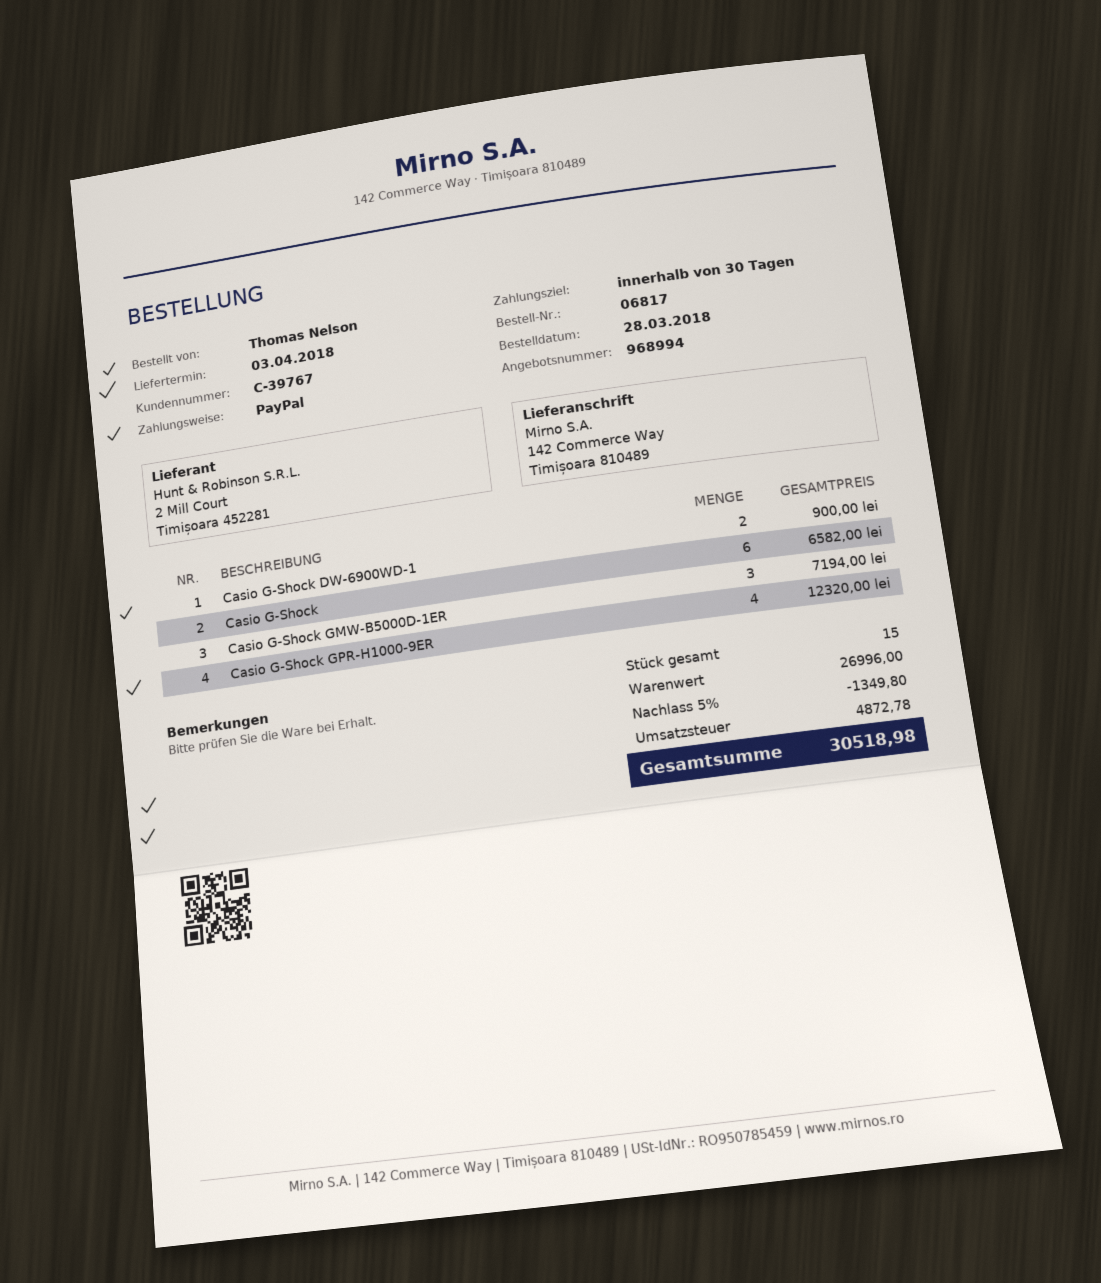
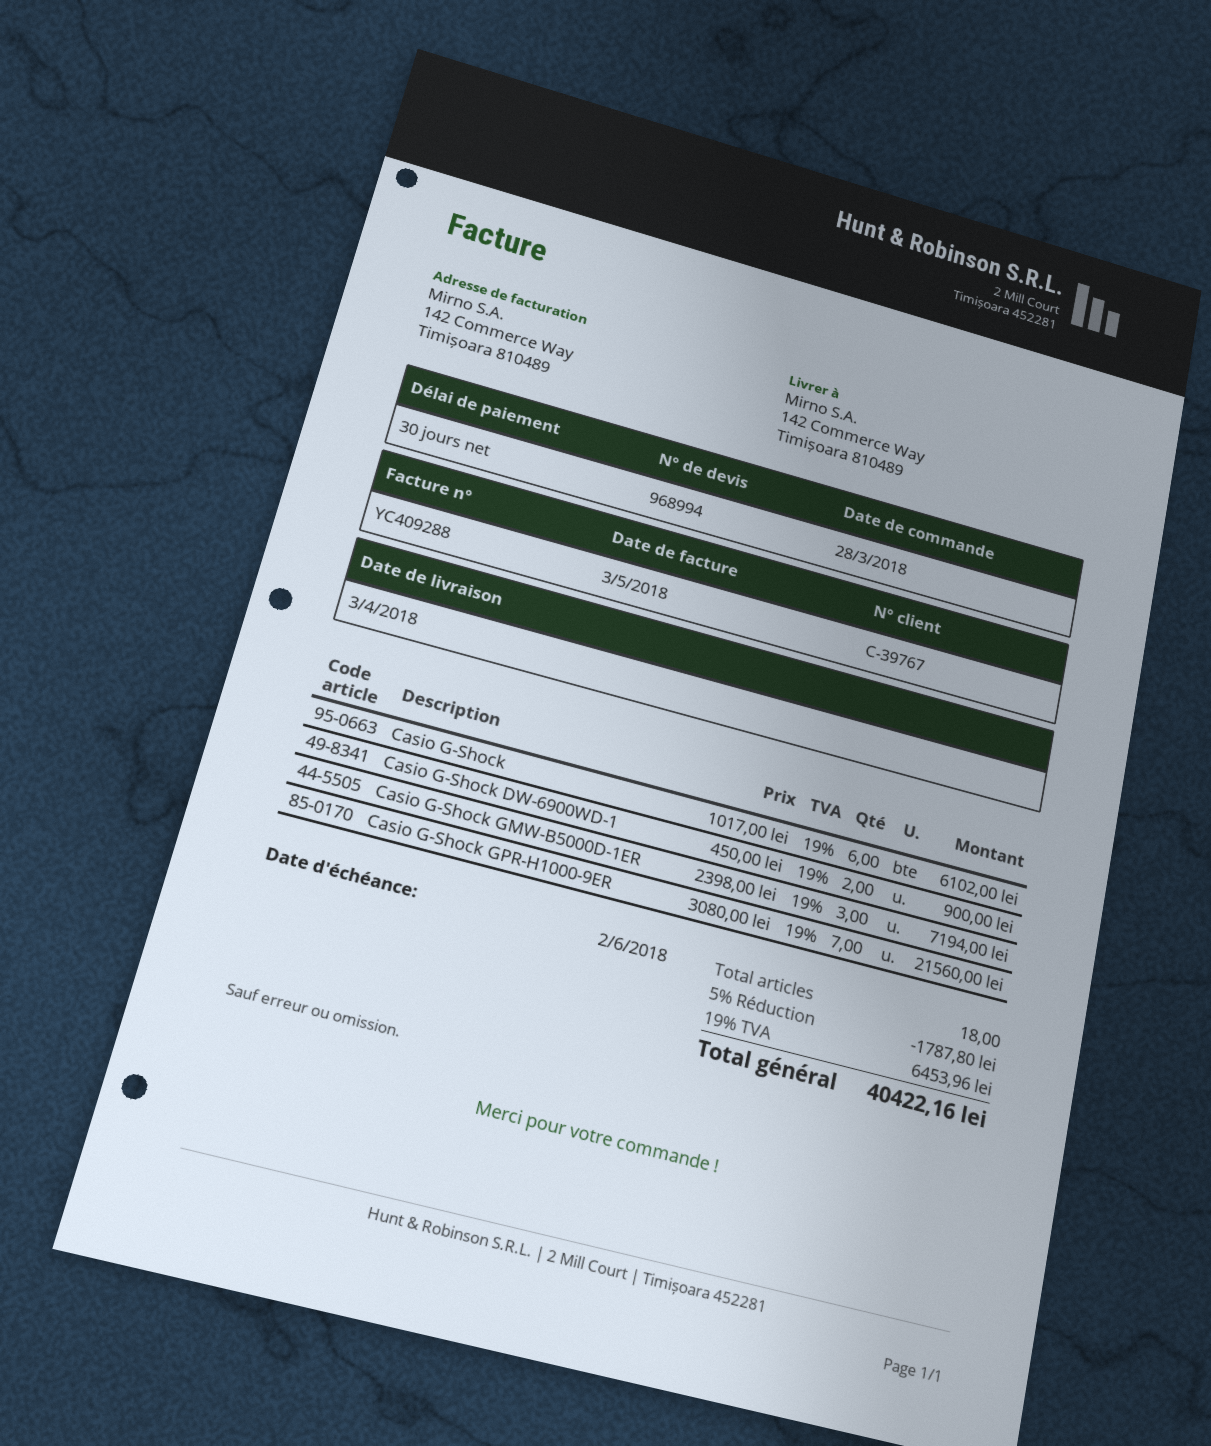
Casio G-Shock: 6 for 6582.00 -> 6 for 6102.00
Casio G-Shock GPR-H1000-9ER: 4 for 12320.00 -> 7 for 21560.00
total quantity: 15 -> 18
discount: 5% = 1349.80 -> 5% = 1787.80
tax: 4872.78 -> 6453.96
total: 30518.98 -> 40422.16

